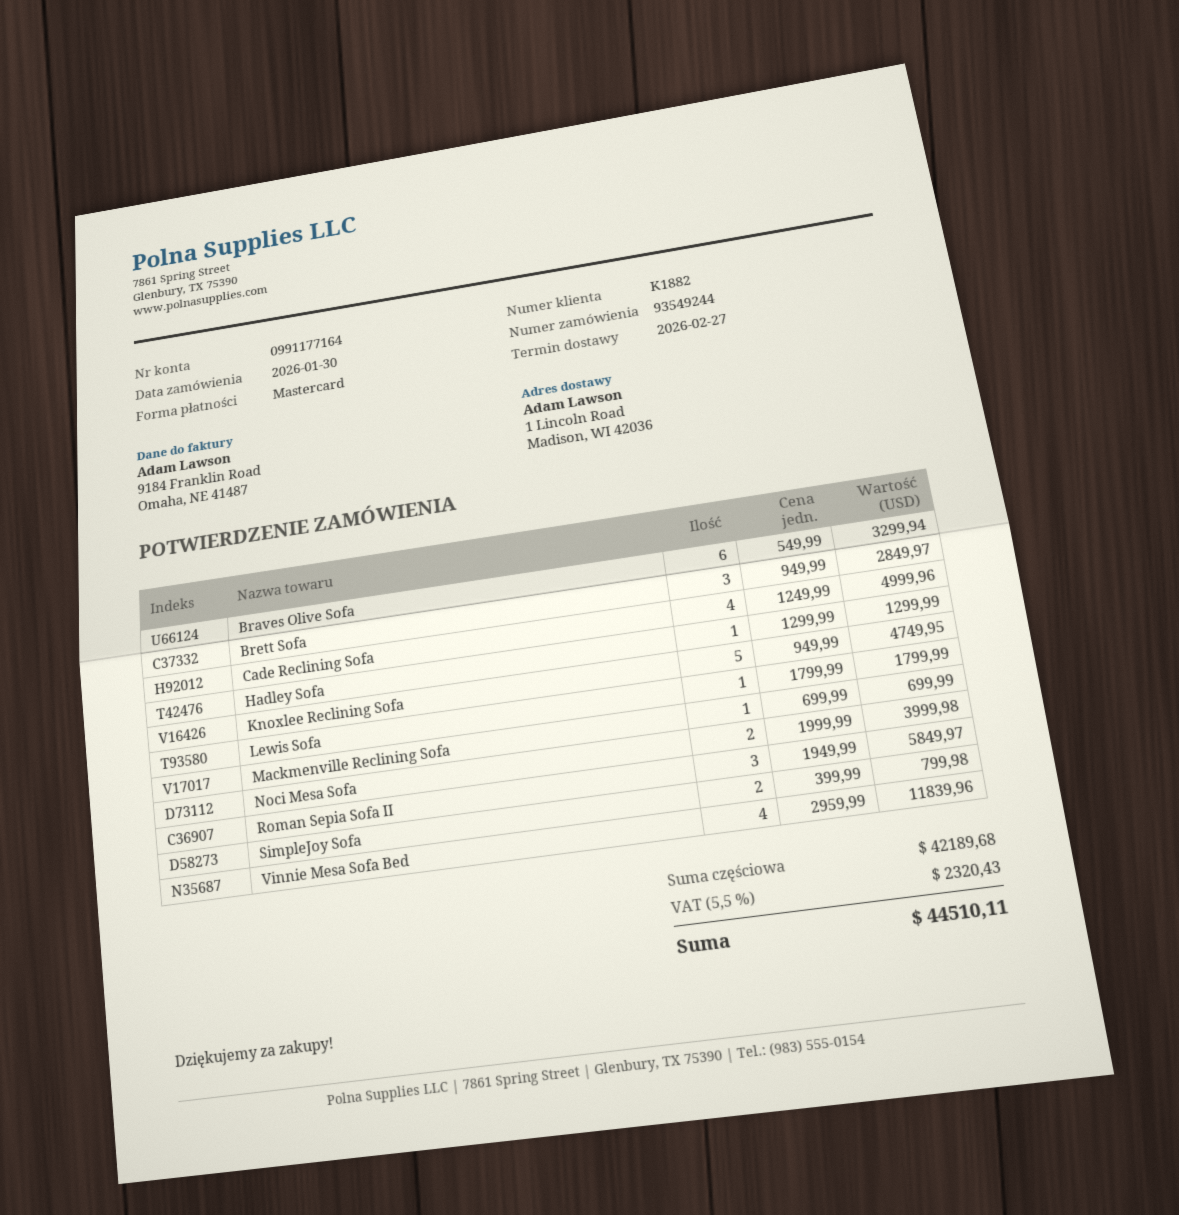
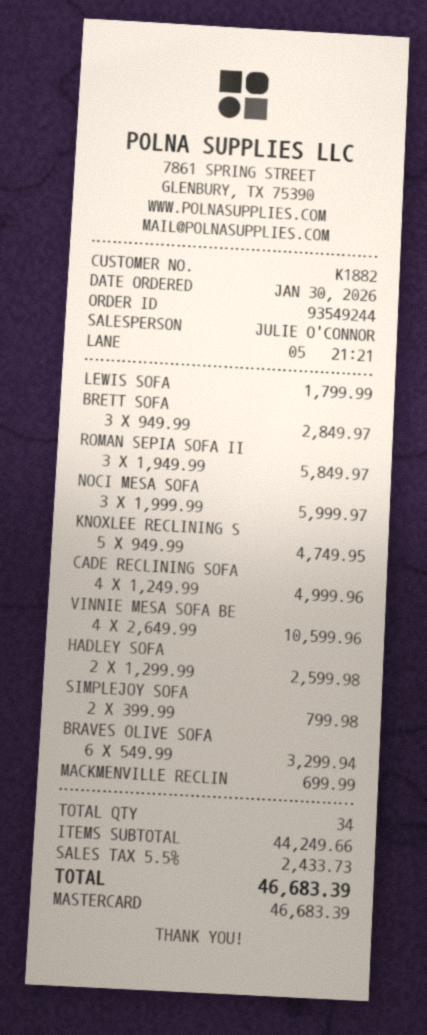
Hadley Sofa: 1 x 1299.99 = 1299.99 -> 2 x 1299.99 = 2599.98
Noci Mesa Sofa: 2 x 1999.99 = 3999.98 -> 3 x 1999.99 = 5999.97
Vinnie Mesa Sofa Bed: 4 x 2959.99 = 11839.96 -> 4 x 2649.99 = 10599.96
subtotal: 42189.68 -> 44249.66
tax: 5.5% = 2320.43 -> 5.5% = 2433.73
total: 44510.11 -> 46683.39

